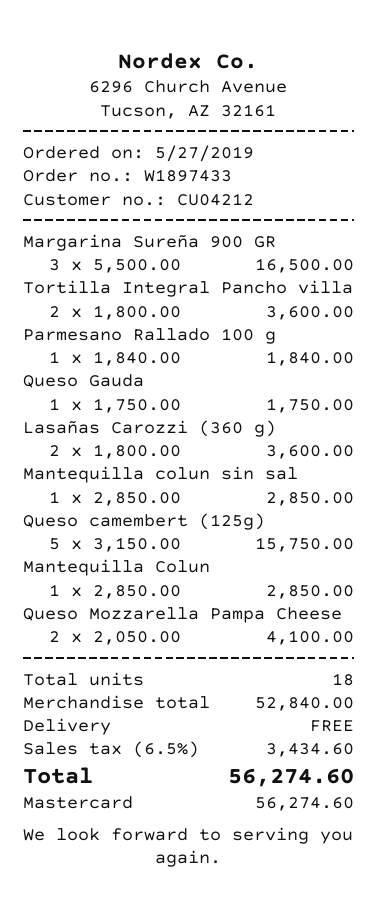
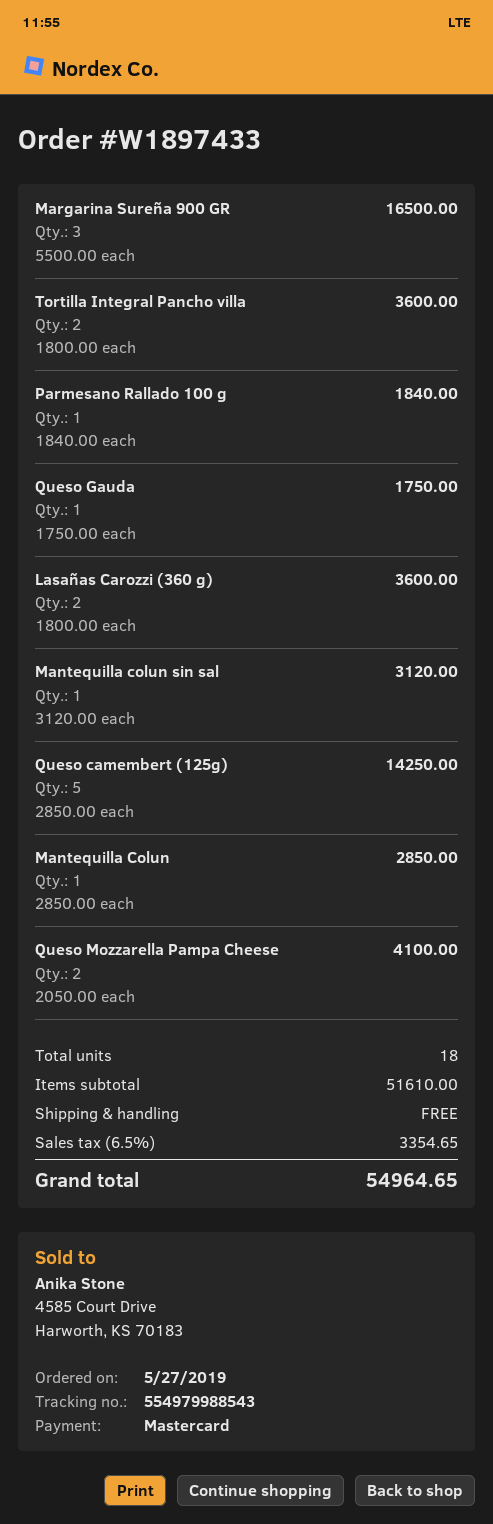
Mantequilla colun sin sal: 1 x 2850.00 = 2850.00 -> 1 x 3120.00 = 3120.00
Queso camembert (125g): 5 x 3150.00 = 15750.00 -> 5 x 2850.00 = 14250.00
subtotal: 52840.00 -> 51610.00
tax: 6.5% = 3434.60 -> 6.5% = 3354.65
total: 56274.60 -> 54964.65

